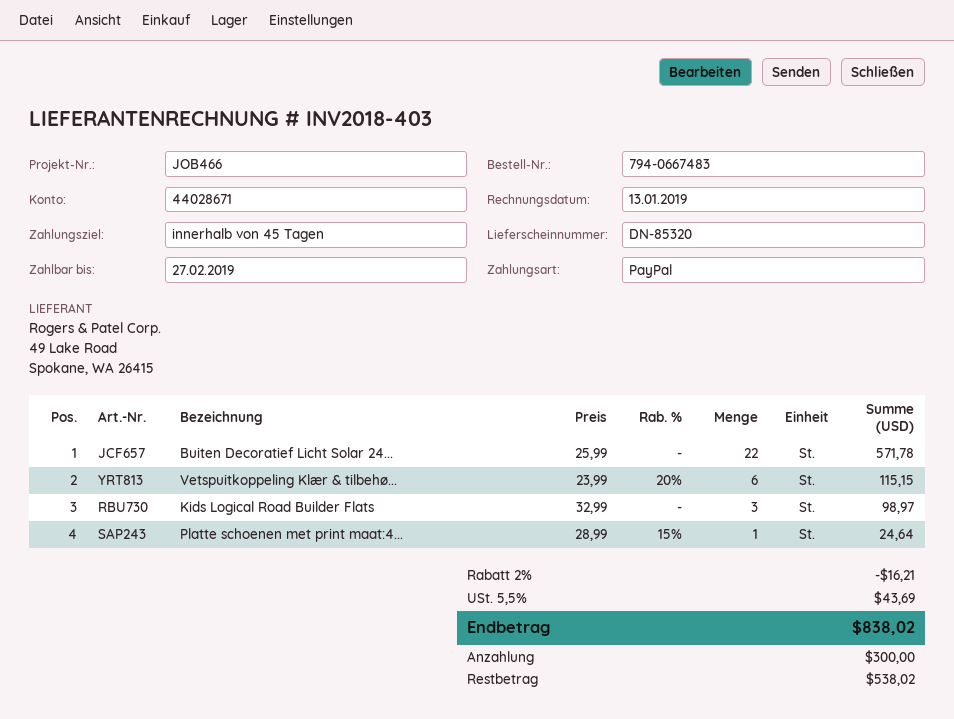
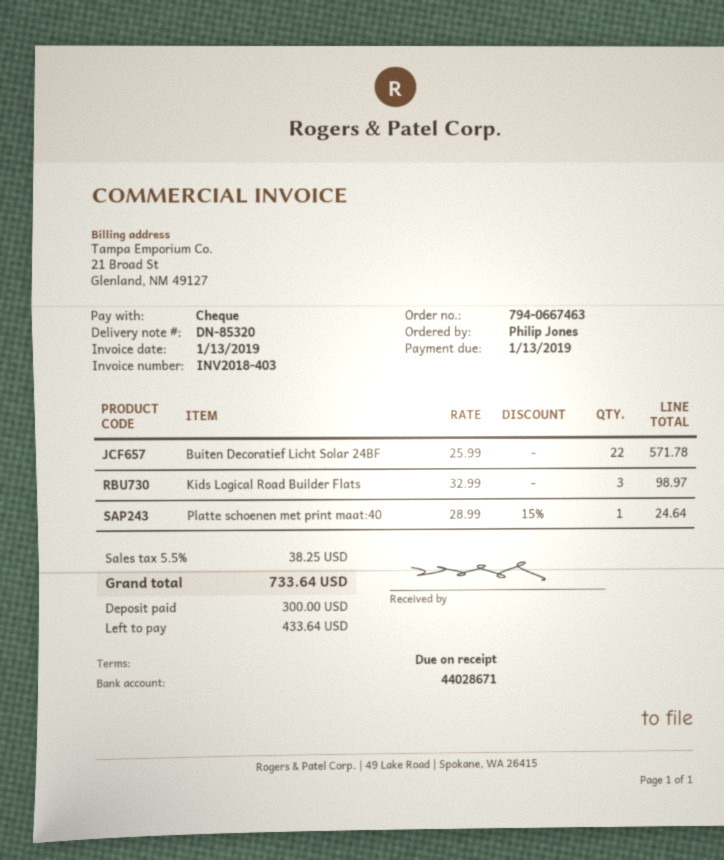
order number: 794-0667483 -> 794-0667463
payment terms: 45 days -> on receipt
due date: 2019-02-27 -> 2019-01-13
payment method: PayPal -> cheque
Vetspuitkoppeling Klær & tilbehø...: 6 x 23.99 - 20% = 115.15 -> none
discount: 2% = 16.21 -> none
tax: 5.5% = 43.69 -> 5.5% = 38.25
total: 838.02 -> 733.64
balance: 538.02 -> 433.64

